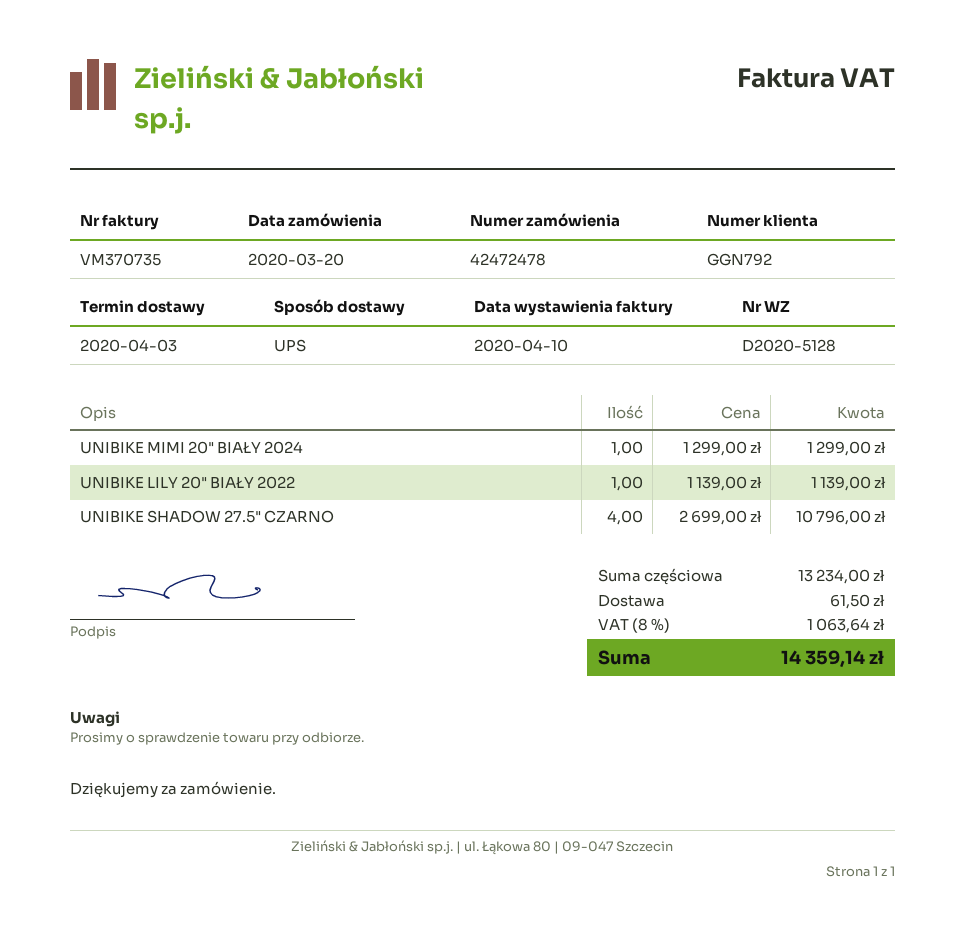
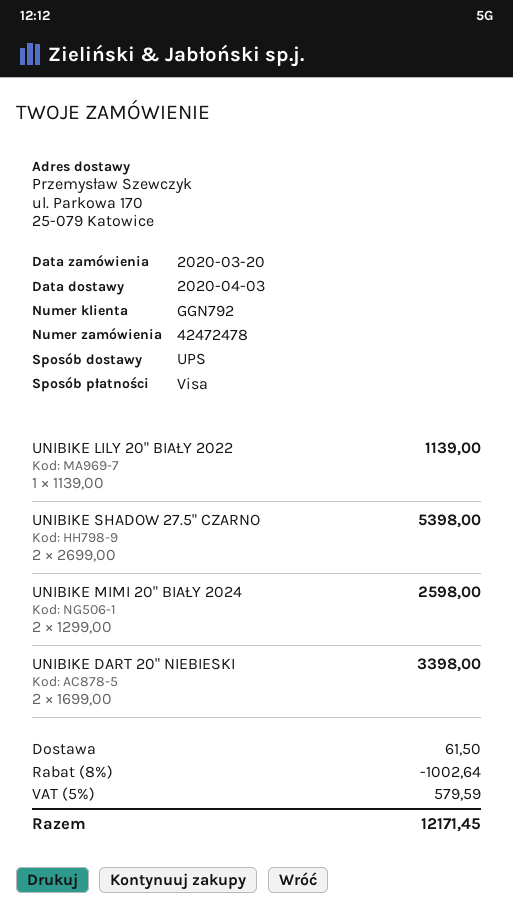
UNIBIKE MIMI 20" BIAŁY 2024: 1 x 1299.00 = 1299.00 -> 2 x 1299.00 = 2598.00
UNIBIKE SHADOW 27.5" CZARNO: 4 x 2699.00 = 10796.00 -> 2 x 2699.00 = 5398.00
UNIBIKE DART 20" NIEBIESKI: none -> 2 x 1699.00 = 3398.00
discount: none -> 8% = 1002.64
tax: 8% = 1063.64 -> 5% = 579.59
total: 14359.14 -> 12171.45

